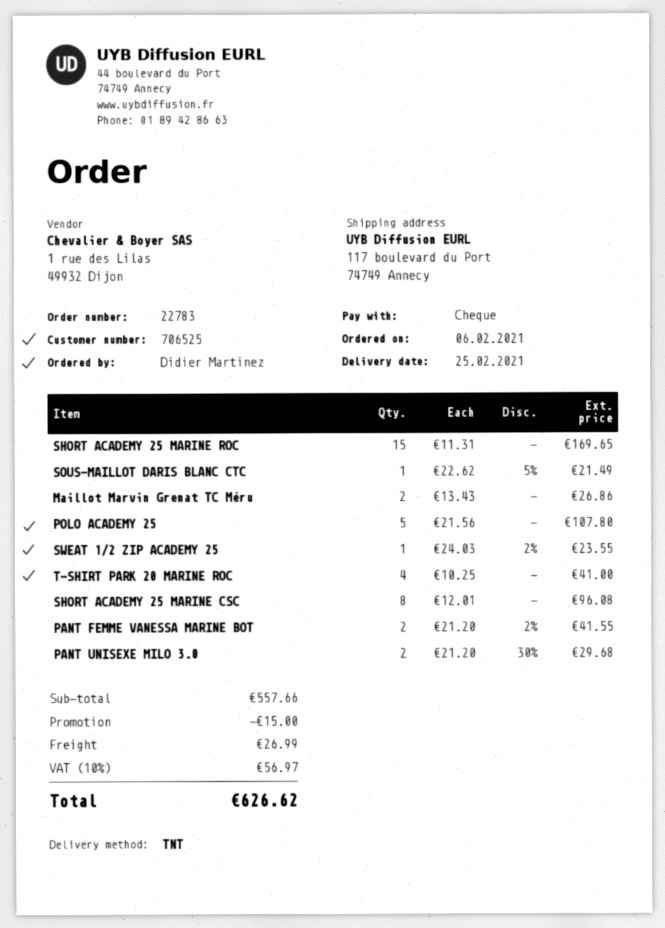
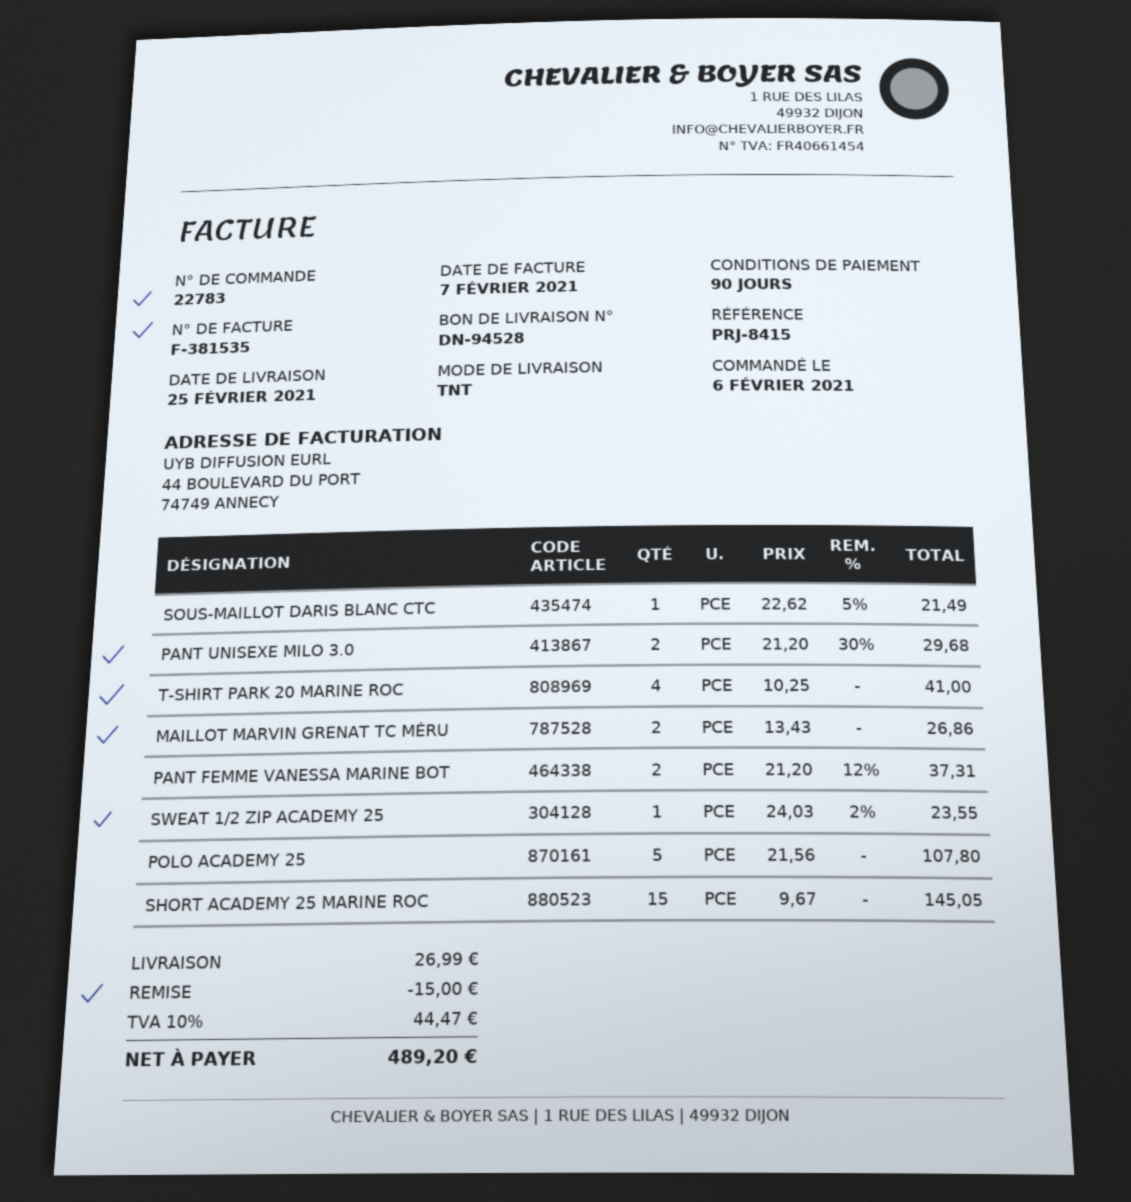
SHORT ACADEMY 25 MARINE ROC: 15 x 11.31 = 169.65 -> 15 x 9.67 = 145.05
SHORT ACADEMY 25 MARINE CSC: 8 x 12.01 = 96.08 -> none
PANT FEMME VANESSA MARINE BOT: 2 x 21.20 - 2% = 41.55 -> 2 x 21.20 - 12% = 37.31
tax: 10% = 56.97 -> 10% = 44.47
total: 626.62 -> 489.20

